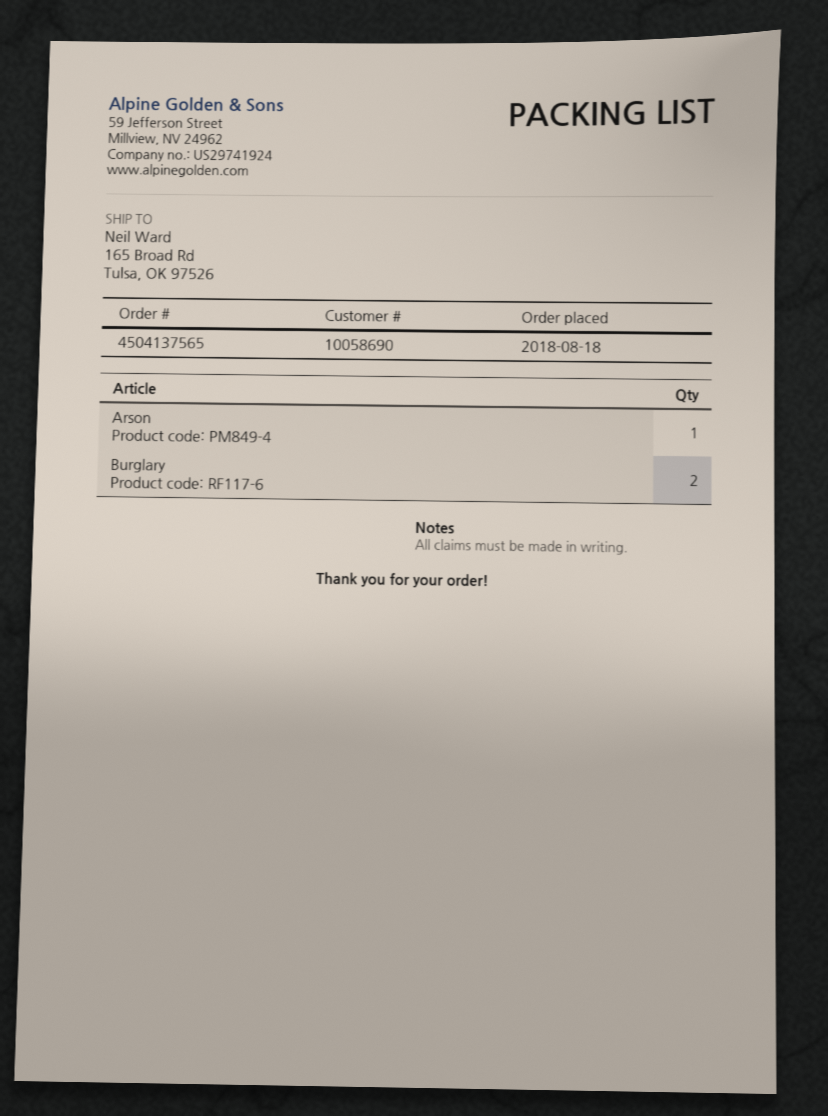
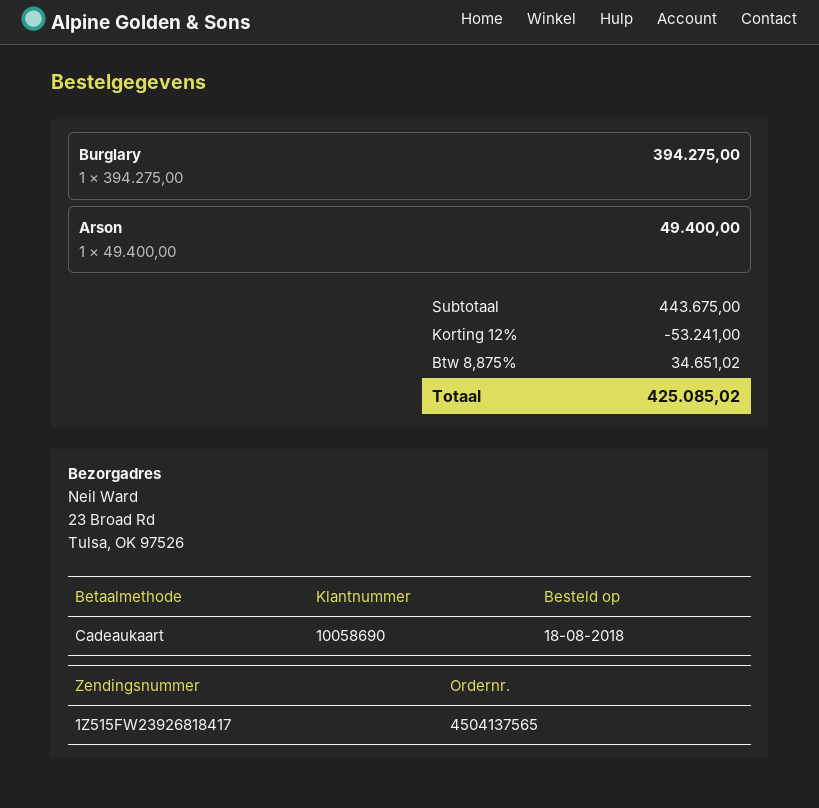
ship to: 165 Broad Rd, Tulsa, OK 97526 -> 23 Broad Rd, Tulsa, OK 97526
Burglary: 2 -> 1

